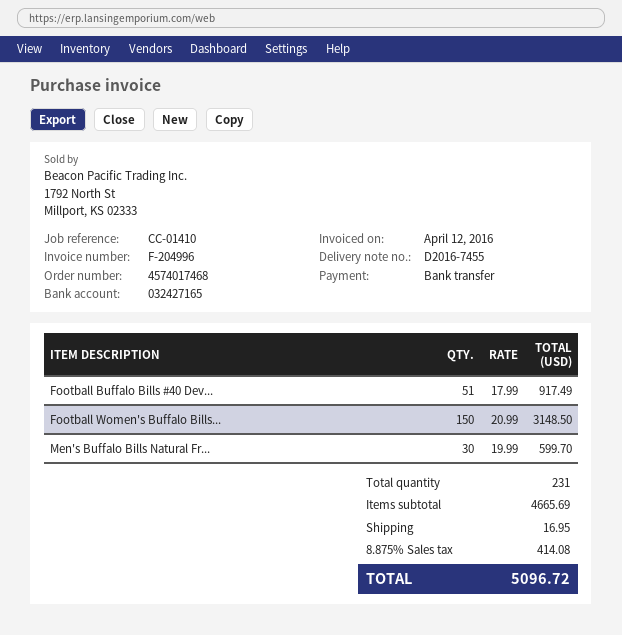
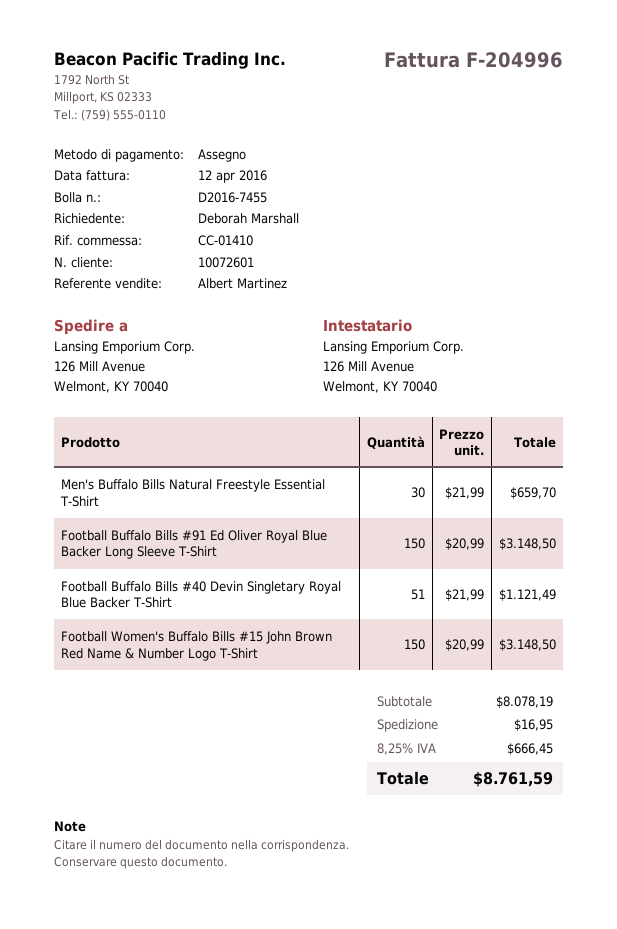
payment method: bank transfer -> cheque
Football Buffalo Bills #40 Dev...: 51 x 17.99 = 917.49 -> 51 x 21.99 = 1121.49
Men's Buffalo Bills Natural Fr...: 30 x 19.99 = 599.70 -> 30 x 21.99 = 659.70
Football Buffalo Bills #91 Ed Oliver Royal Blue Backer Long Sleeve T-Shirt: none -> 150 x 20.99 = 3148.50
subtotal: 4665.69 -> 8078.19
tax: 8.875% = 414.08 -> 8.25% = 666.45
total: 5096.72 -> 8761.59

